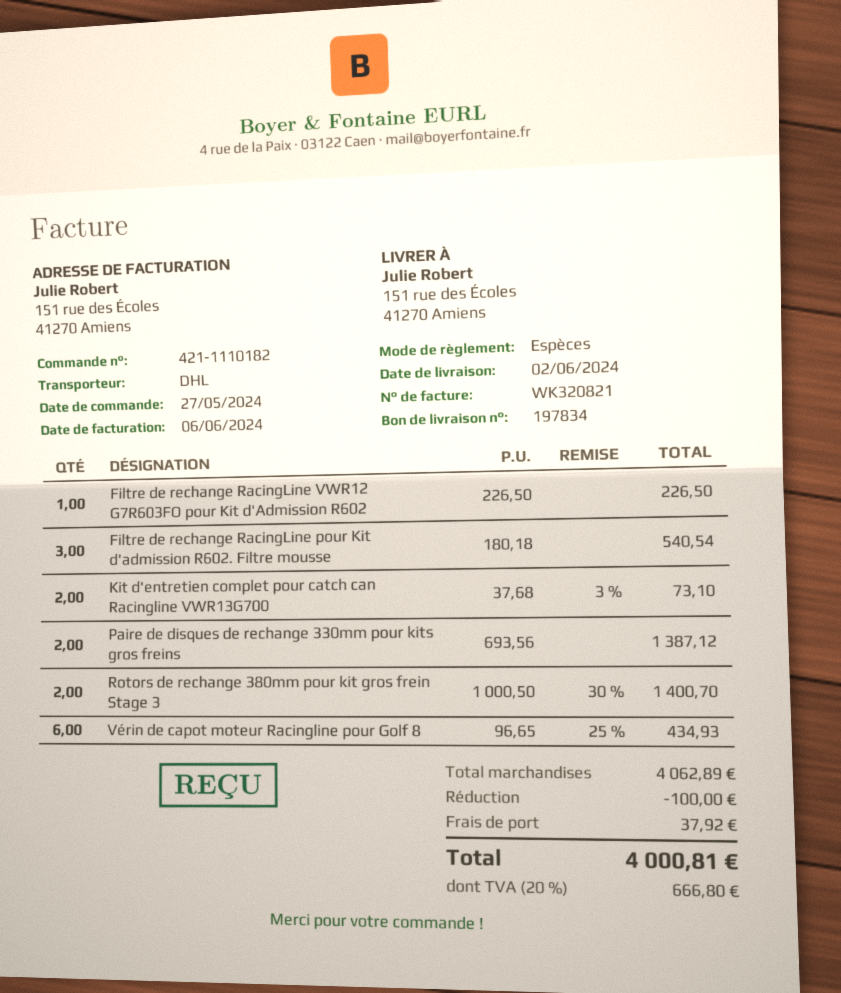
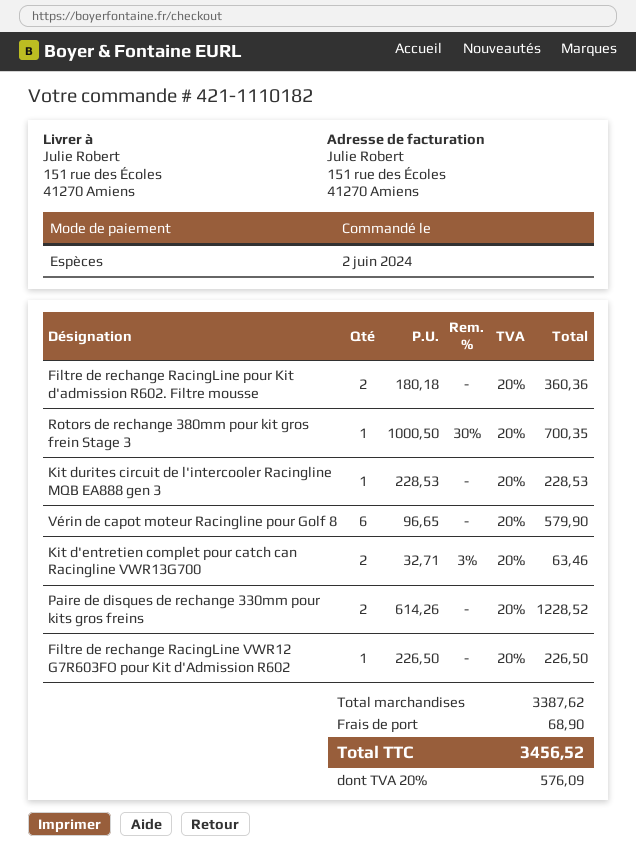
order date: 2024-05-27 -> 2024-06-02
Filtre de rechange RacingLine pour Kit d'admission R602. Filtre mousse: 3 x 180.18 = 540.54 -> 2 x 180.18 = 360.36
Kit d'entretien complet pour catch can Racingline VWR13G700: 2 x 37.68 - 3% = 73.10 -> 2 x 32.71 - 3% = 63.46
Paire de disques de rechange 330mm pour kits gros freins: 2 x 693.56 = 1387.12 -> 2 x 614.26 = 1228.52
Rotors de rechange 380mm pour kit gros frein Stage 3: 2 x 1000.50 - 30% = 1400.70 -> 1 x 1000.50 - 30% = 700.35
Vérin de capot moteur Racingline pour Golf 8: 6 x 96.65 - 25% = 434.93 -> 6 x 96.65 = 579.90
Kit durites circuit de l'intercooler Racingline MQB EA888 gen 3: none -> 1 x 228.53 = 228.53
subtotal: 4062.89 -> 3387.62
discount: 100.00 -> none
shipping: 37.92 -> 68.90
tax: 20% = 666.80 -> 20% = 576.09
total: 4000.81 -> 3456.52

